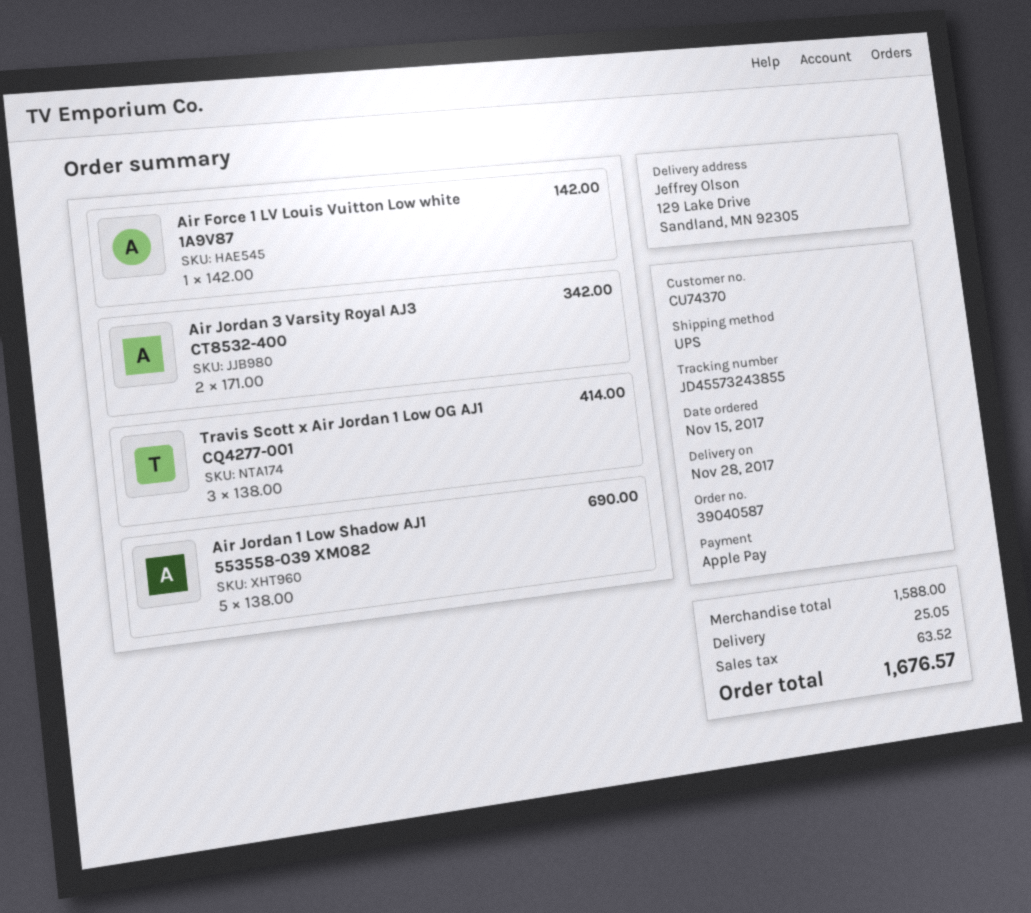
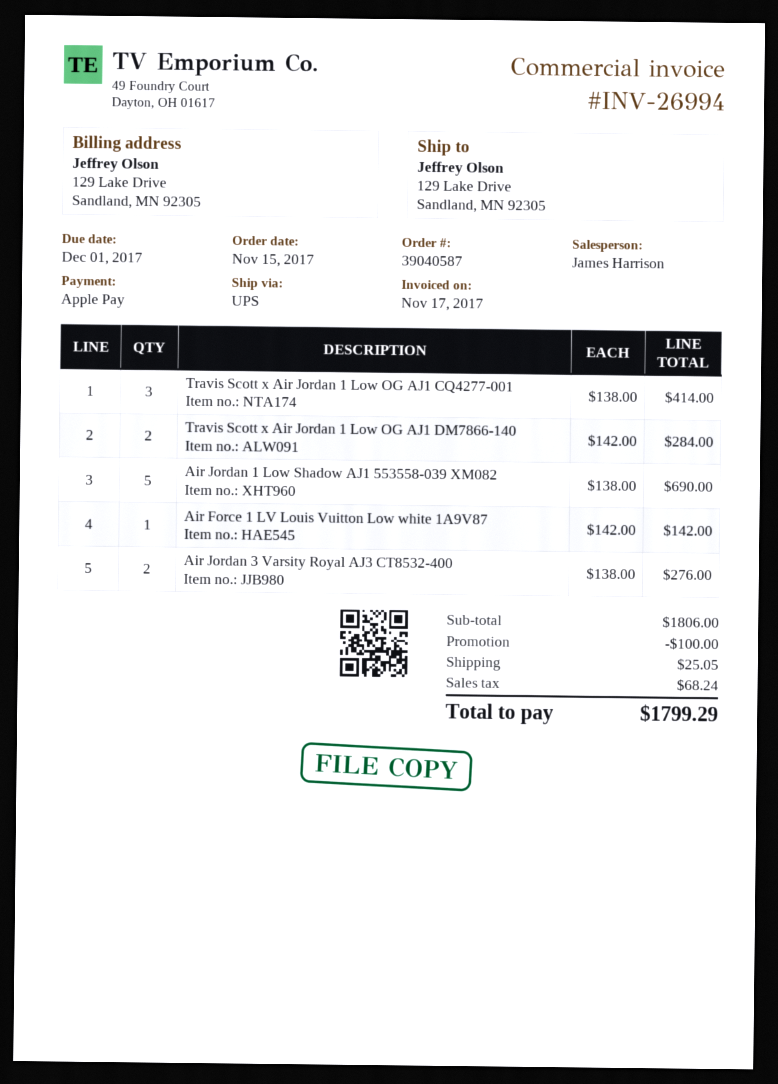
Air Jordan 3 Varsity Royal AJ3 CT8532-400: 2 x 171.00 = 342.00 -> 2 x 138.00 = 276.00
Travis Scott x Air Jordan 1 Low OG AJ1 DM7866-140: none -> 2 x 142.00 = 284.00
subtotal: 1588.00 -> 1806.00
discount: none -> 100.00
tax: 63.52 -> 68.24
total: 1676.57 -> 1799.29

